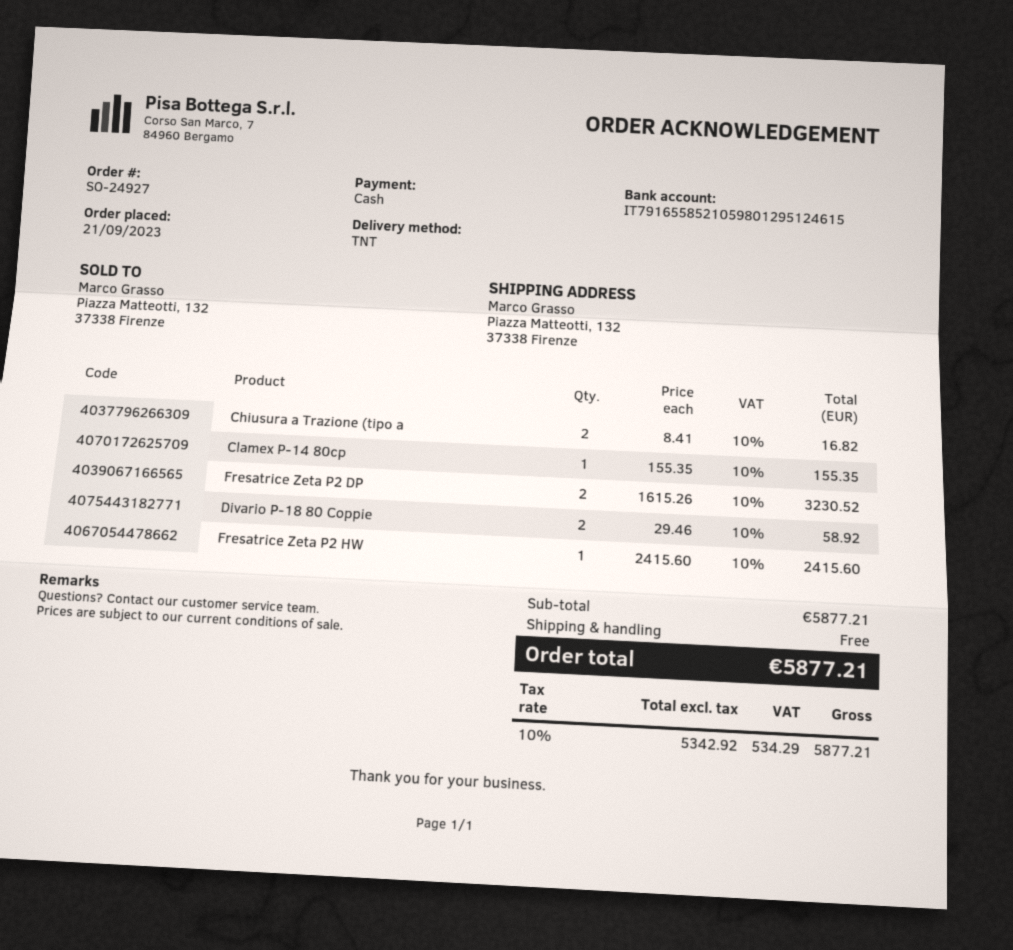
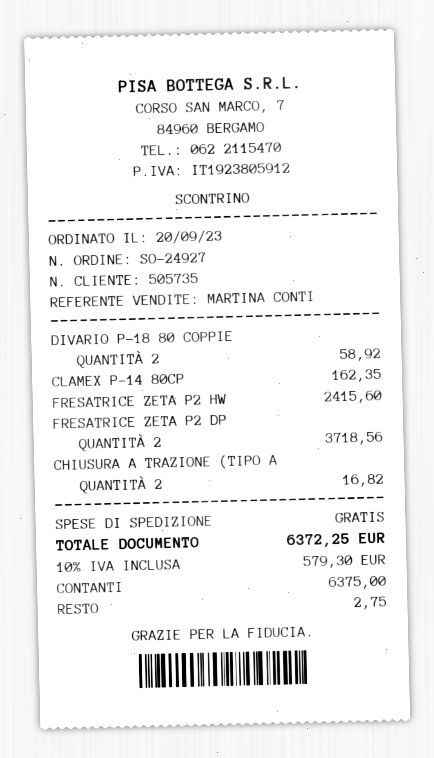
order date: 2023-09-21 -> 2023-09-20
Clamex P-14 80cp: 1 for 155.35 -> 1 for 162.35
Fresatrice Zeta P2 DP: 2 for 3230.52 -> 2 for 3718.56
tax: 10% = 534.29 -> 10% = 579.30
total: 5877.21 -> 6372.25

